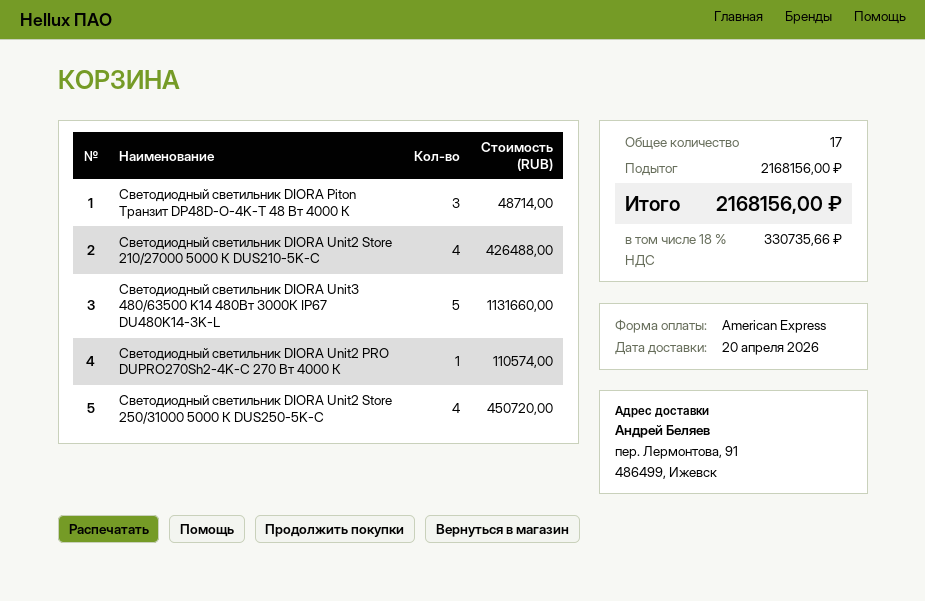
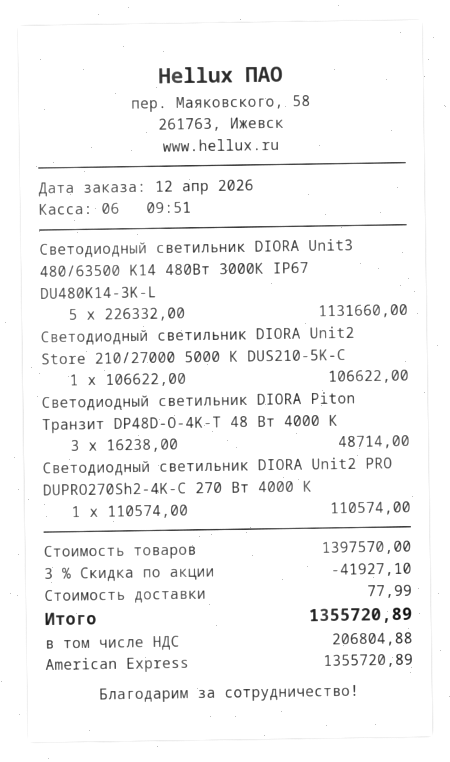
Светодиодный светильник DIORA Unit2 Store 210/27000 5000 К DUS210-5K-C: 4 for 426488.00 -> 1 for 106622.00
Светодиодный светильник DIORA Unit2 Store 250/31000 5000 К DUS250-5K-C: 4 for 450720.00 -> none
subtotal: 2168156.00 -> 1397570.00
discount: none -> 3% = 41927.10
shipping: none -> 77.99
tax: 330735.66 -> 206804.88
total: 2168156.00 -> 1355720.89

